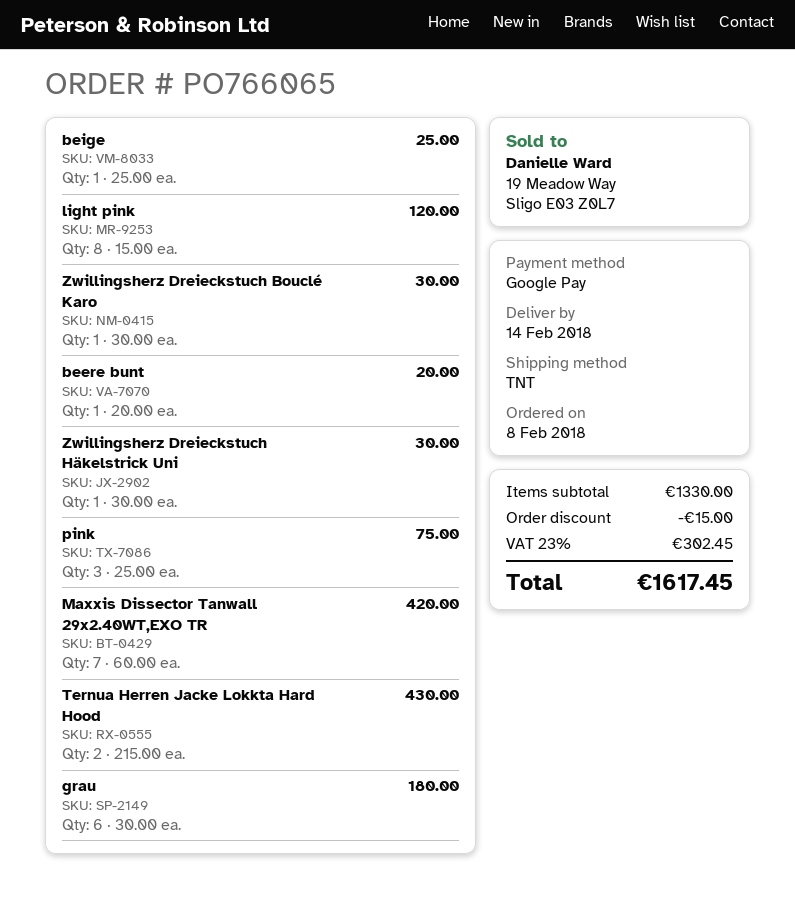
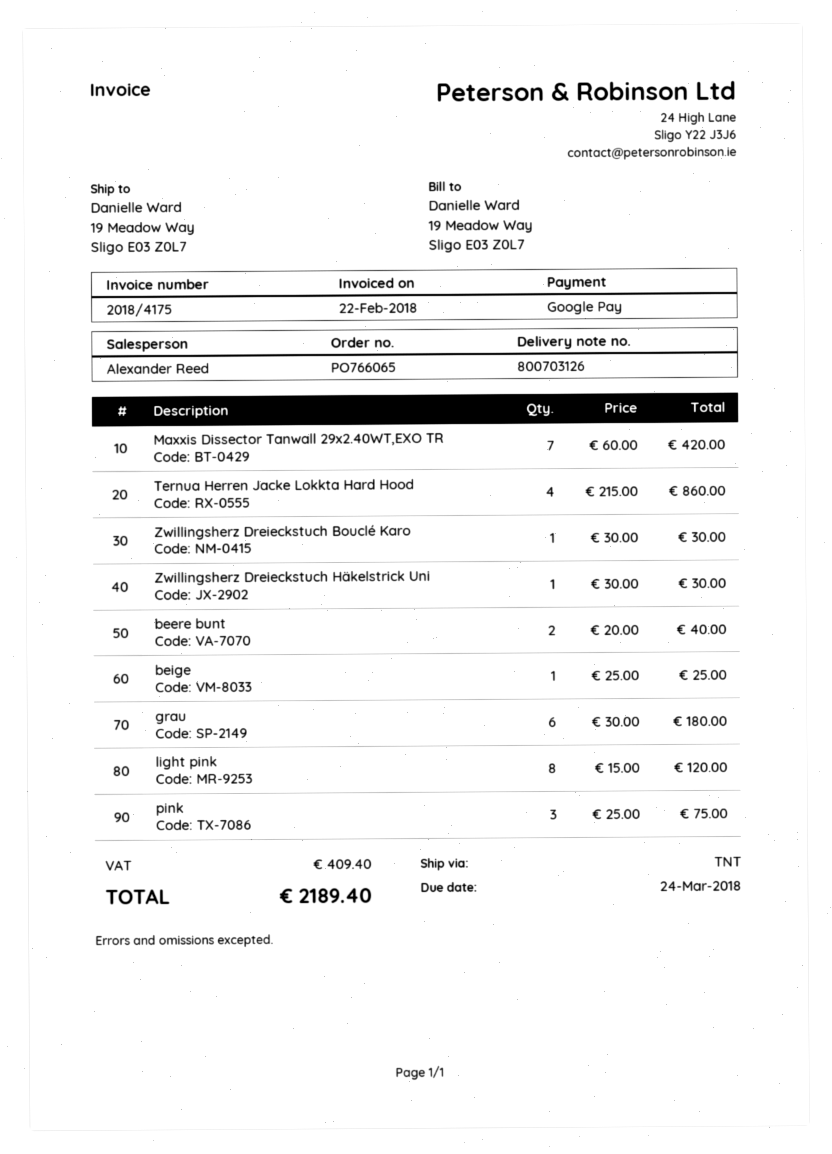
beere bunt: 1 x 20.00 = 20.00 -> 2 x 20.00 = 40.00
Ternua Herren Jacke Lokkta Hard Hood: 2 x 215.00 = 430.00 -> 4 x 215.00 = 860.00
discount: 15.00 -> none
tax: 302.45 -> 409.40
total: 1617.45 -> 2189.40

